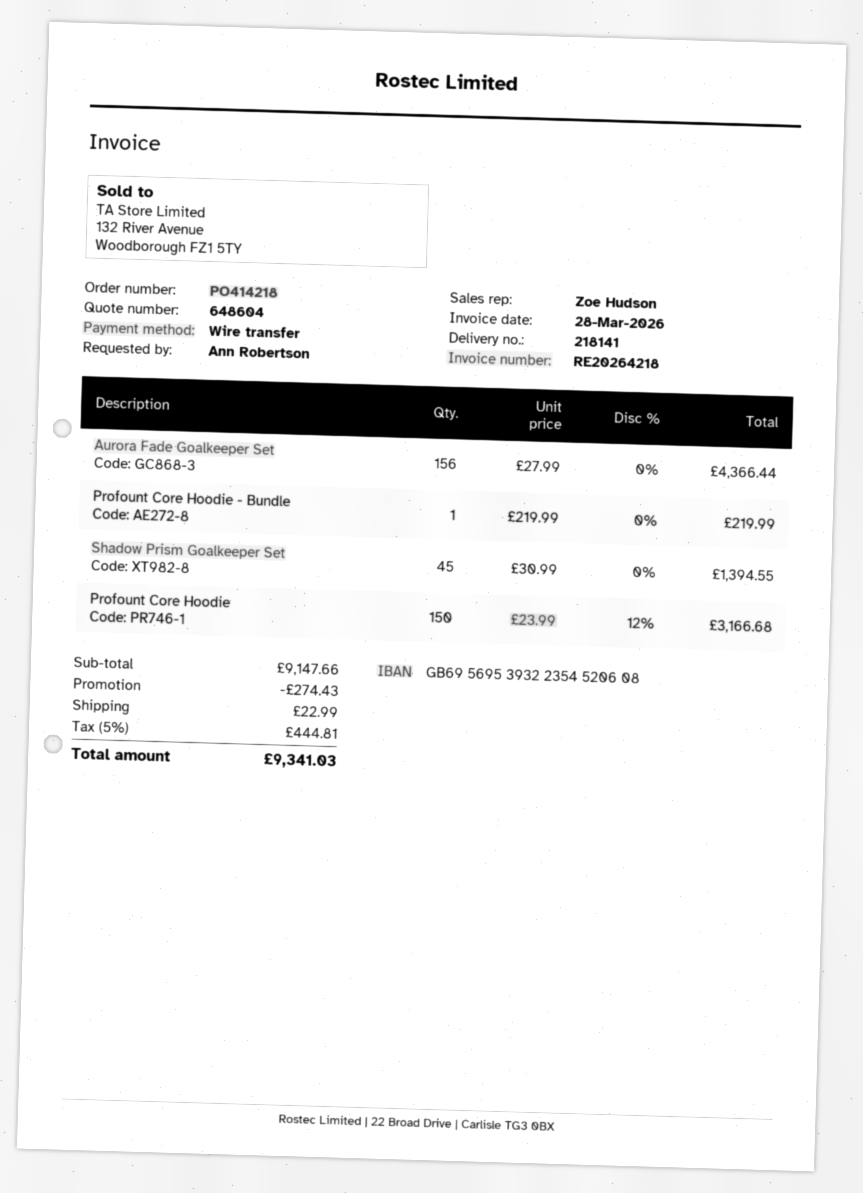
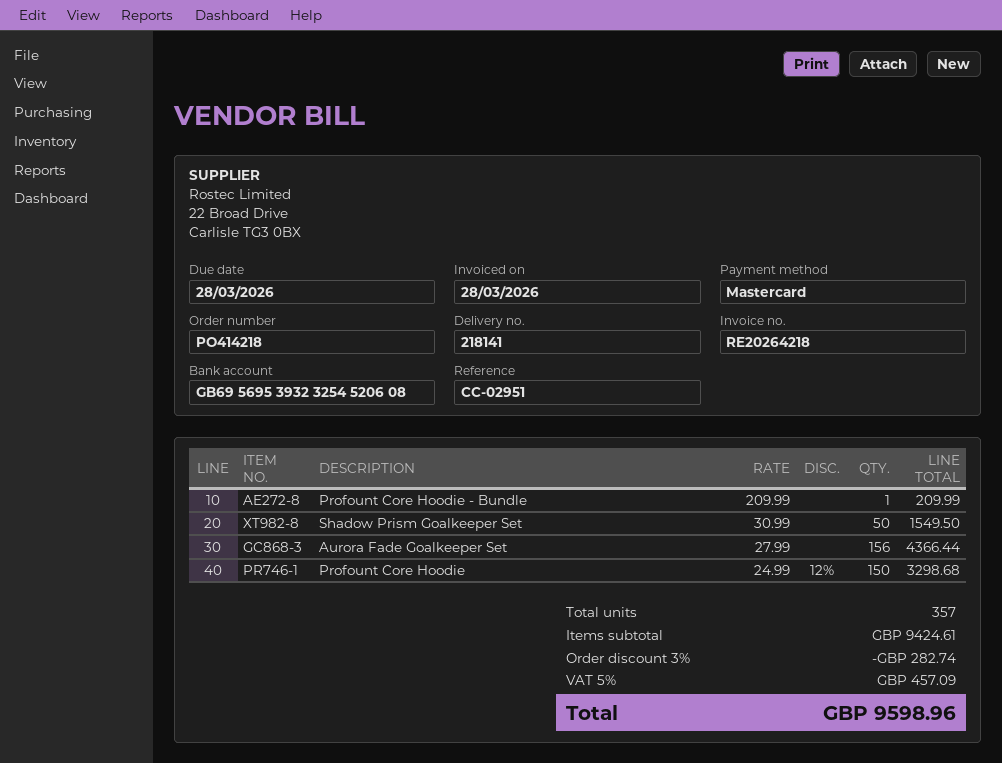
payment method: bank transfer -> Mastercard
bank account: GB69569539322354520608 -> GB69569539323254520608
Profount Core Hoodie - Bundle: 1 x 219.99 = 219.99 -> 1 x 209.99 = 209.99
Shadow Prism Goalkeeper Set: 45 x 30.99 = 1394.55 -> 50 x 30.99 = 1549.50
Profount Core Hoodie: 150 x 23.99 - 12% = 3166.68 -> 150 x 24.99 - 12% = 3298.68
subtotal: 9147.66 -> 9424.61
discount: 274.43 -> 282.74
shipping: 22.99 -> none
tax: 5% = 444.81 -> 5% = 457.09
total: 9341.03 -> 9598.96

